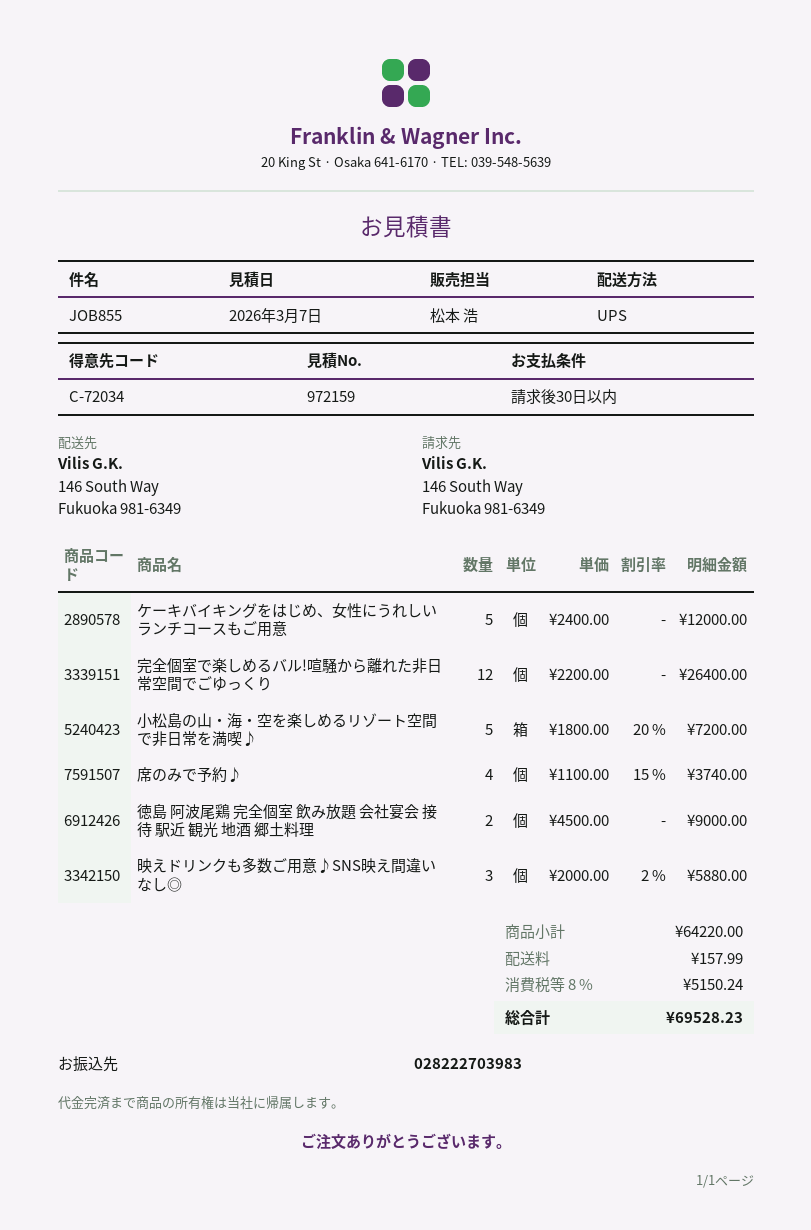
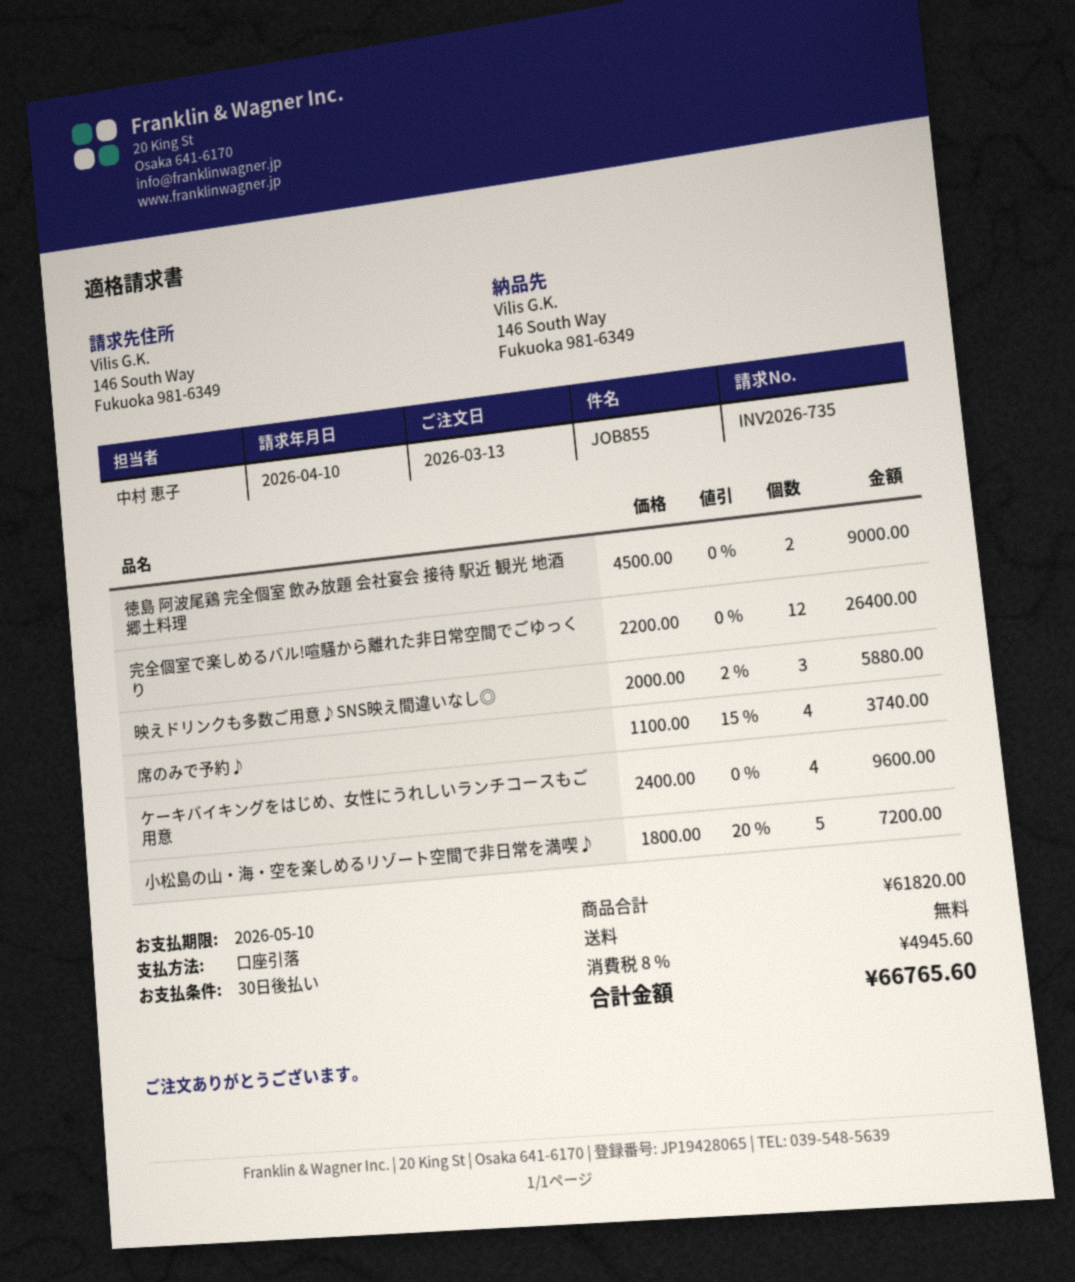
sales rep: 松本 浩 -> 中村 恵子
ケーキバイキングをはじめ、女性にうれしいランチコースもご用意: 5 x 2400.00 = 12000.00 -> 4 x 2400.00 = 9600.00
subtotal: 64220.00 -> 61820.00
shipping: 157.99 -> 0.00
tax: 8% = 5150.24 -> 8% = 4945.60
total: 69528.23 -> 66765.60

